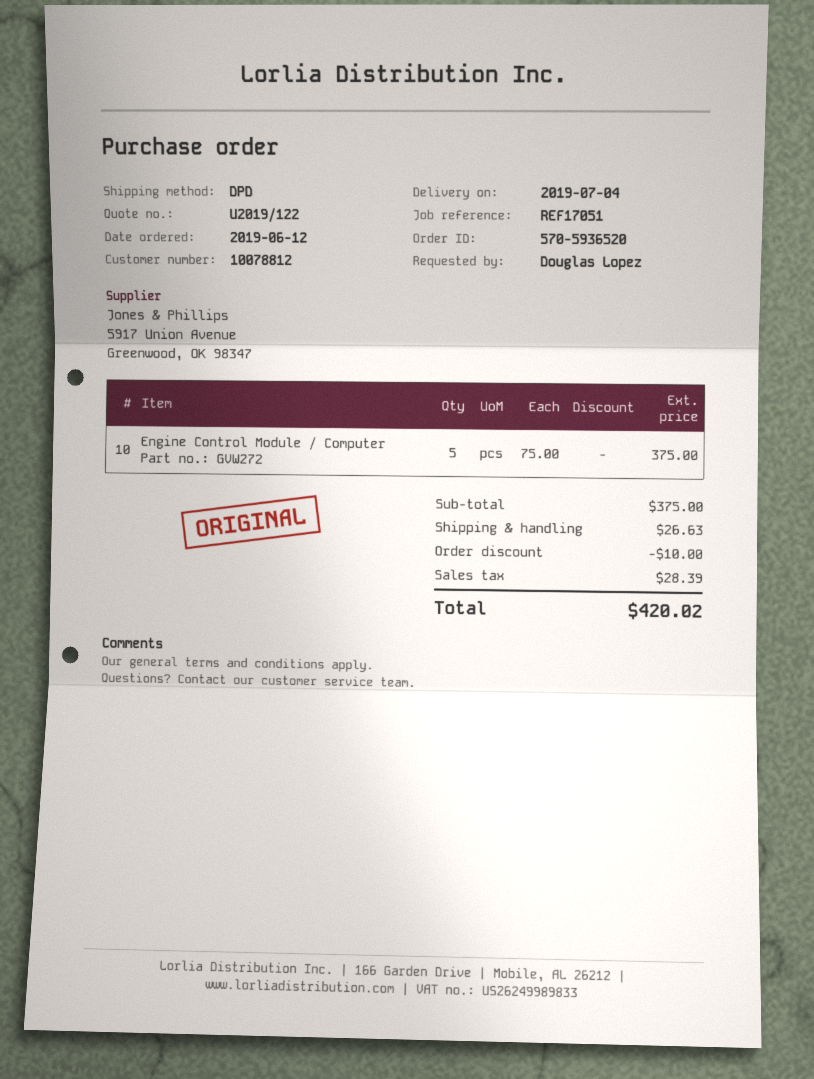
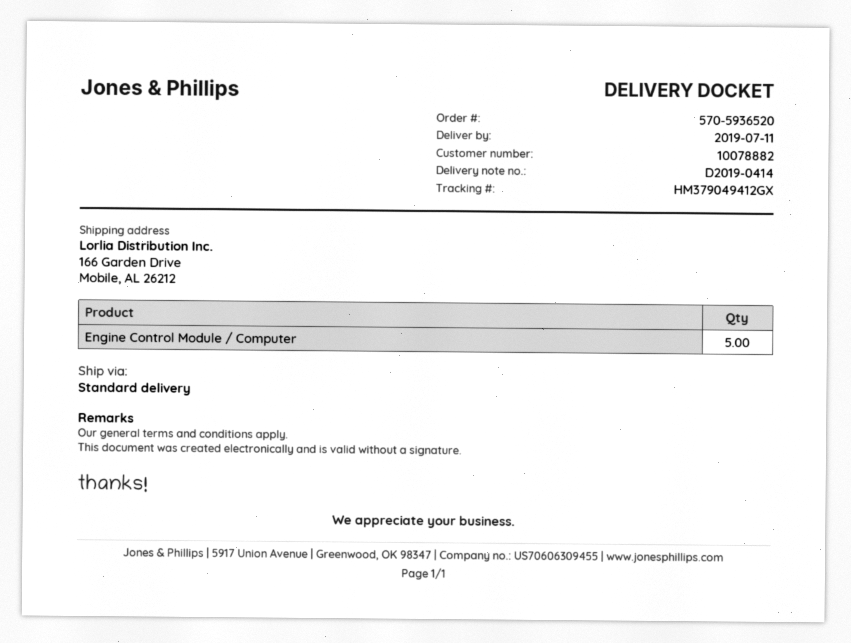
delivery date: 2019-07-04 -> 2019-07-11
customer number: 10078812 -> 10078882
shipping method: DPD -> standard

